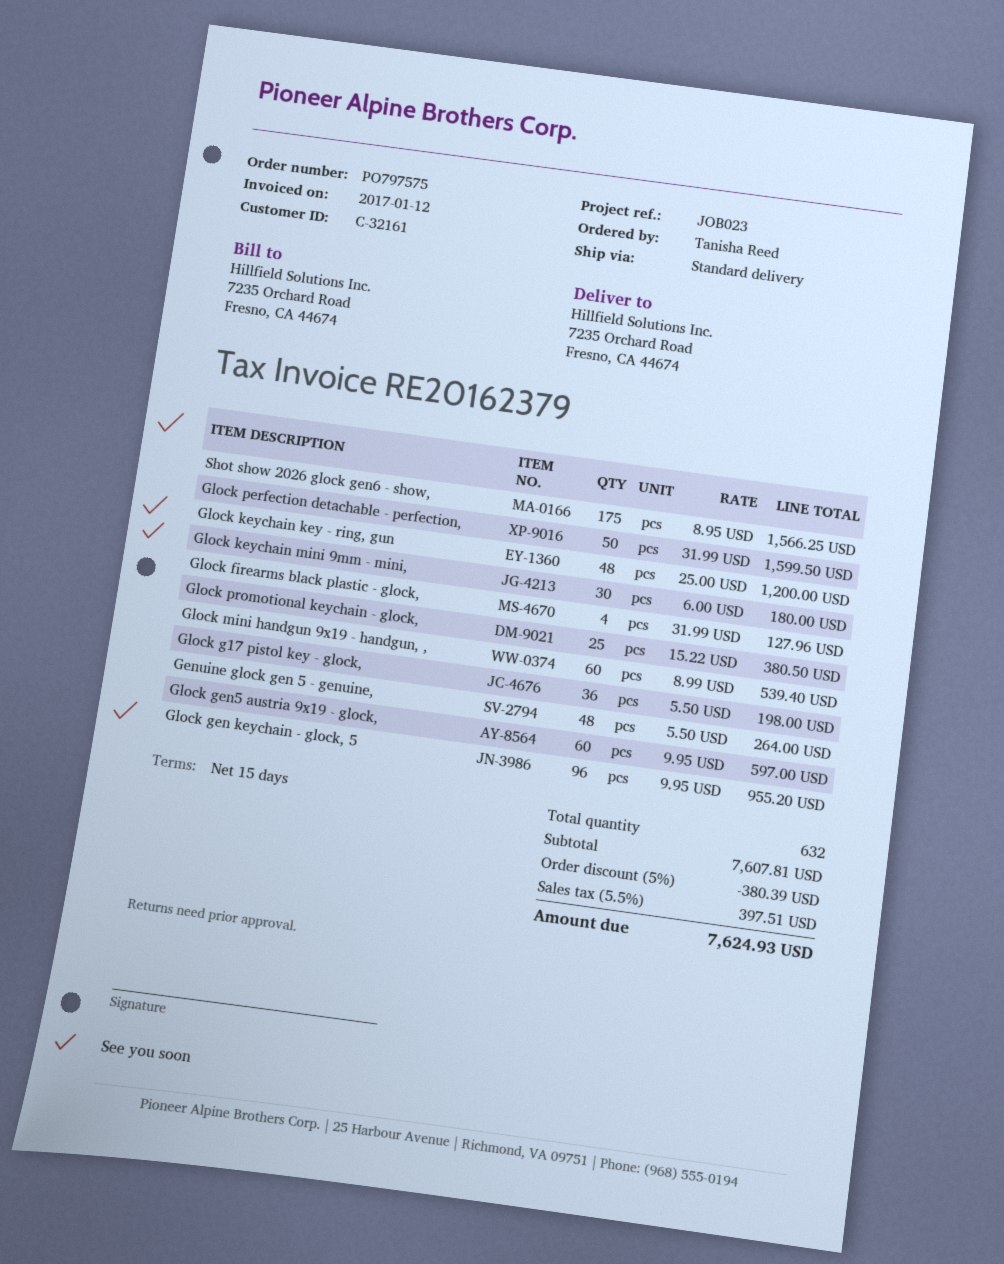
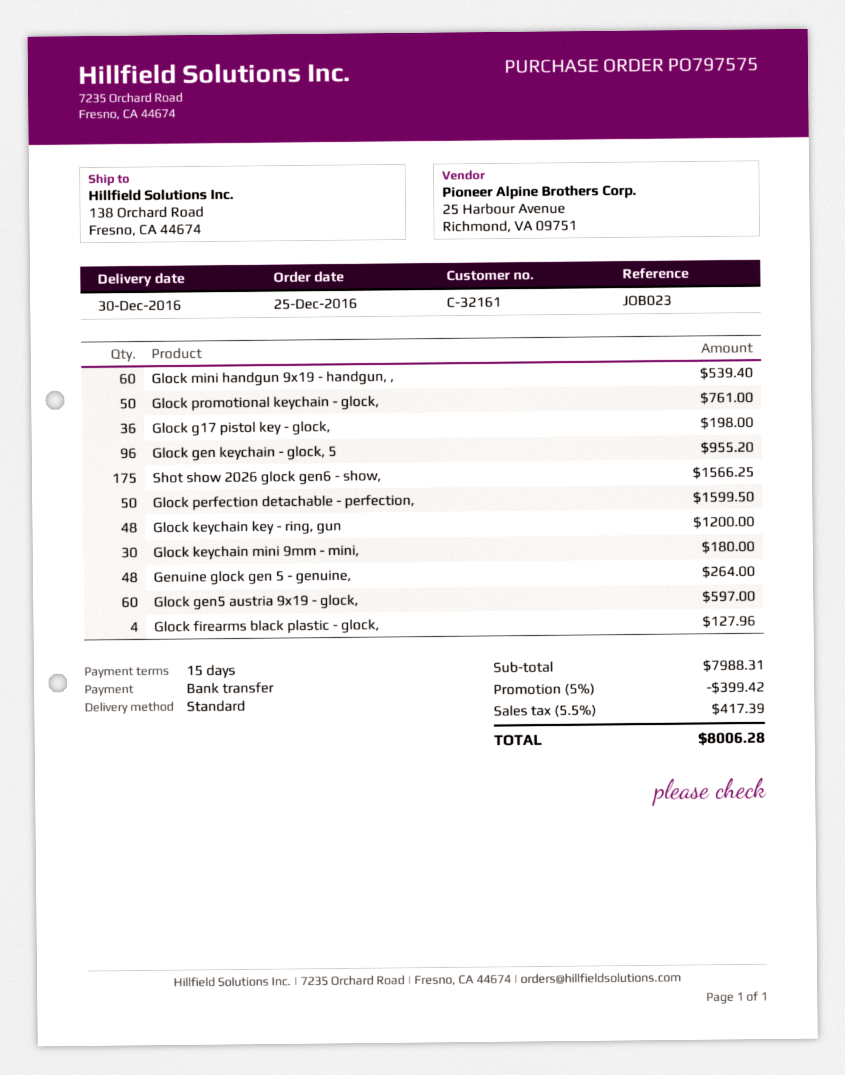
ship to: 7235 Orchard Road, Fresno, CA 44674 -> 138 Orchard Road, Fresno, CA 44674
Glock promotional keychain - glock,: 25 for 380.50 -> 50 for 761.00
subtotal: 7607.81 -> 7988.31
discount: 5% = 380.39 -> 5% = 399.42
tax: 5.5% = 397.51 -> 5.5% = 417.39
total: 7624.93 -> 8006.28

